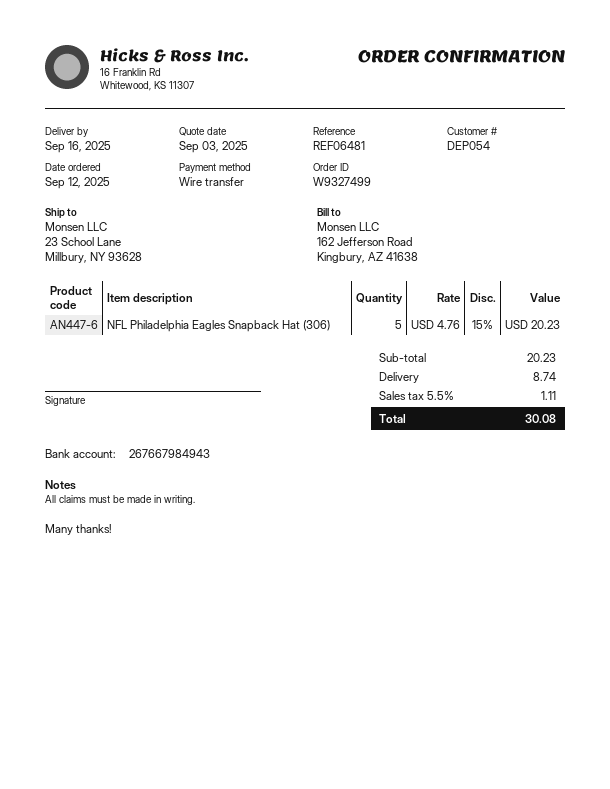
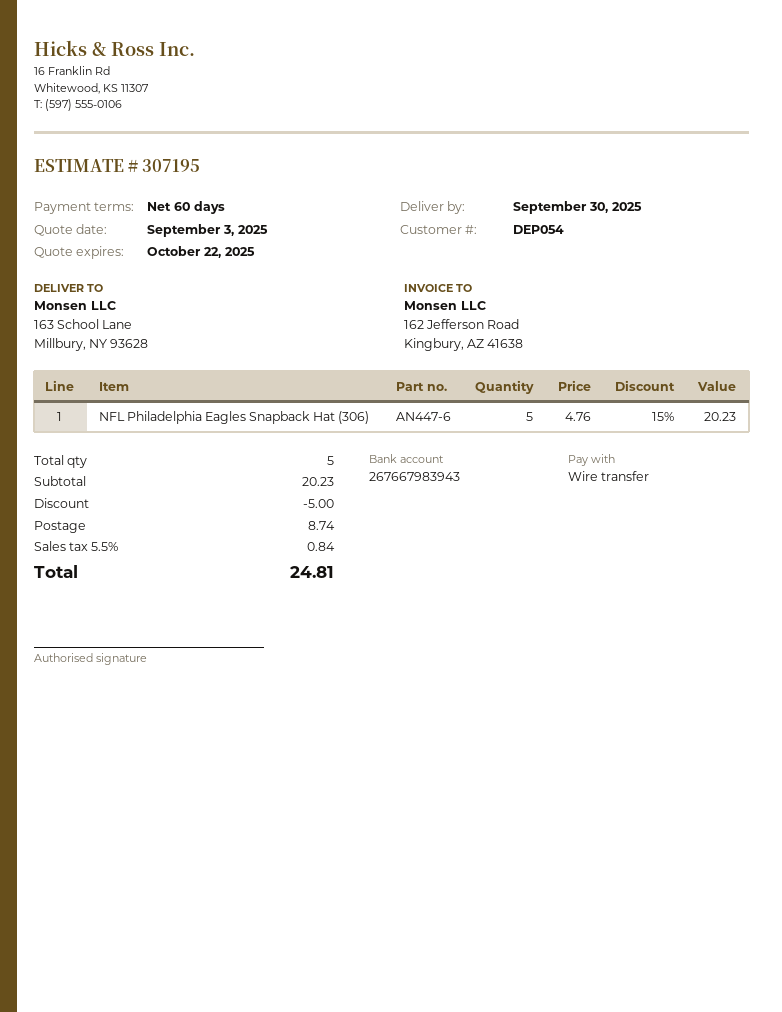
delivery date: 2025-09-16 -> 2025-09-30
bank account: 267667984943 -> 267667983943
ship to: 23 School Lane, Millbury, NY 93628 -> 163 School Lane, Millbury, NY 93628
discount: none -> 5.00
tax: 5.5% = 1.11 -> 5.5% = 0.84
total: 30.08 -> 24.81

